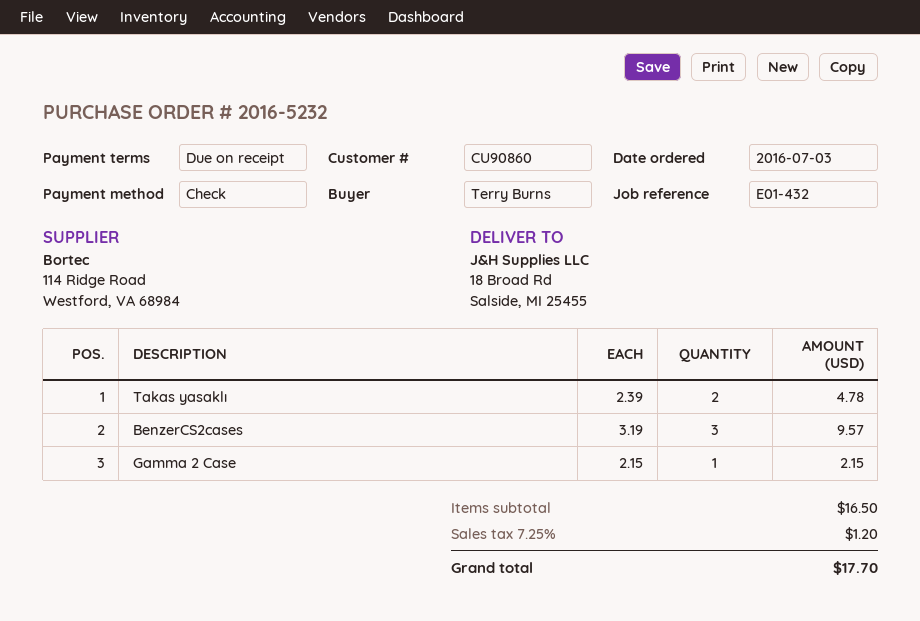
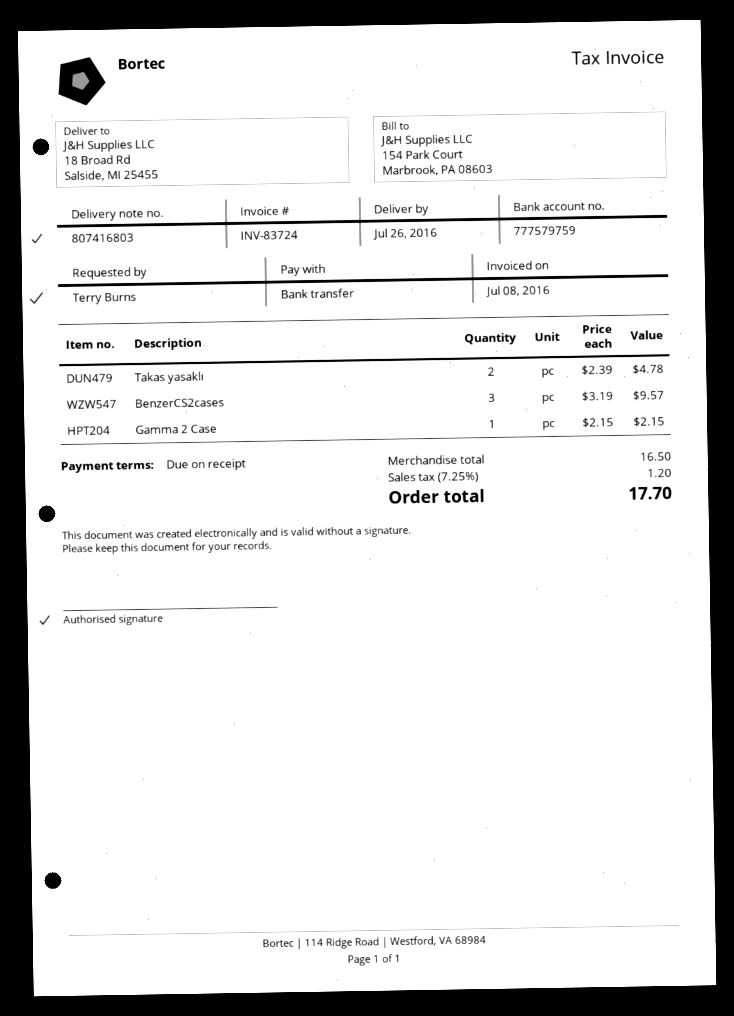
payment method: cheque -> bank transfer

